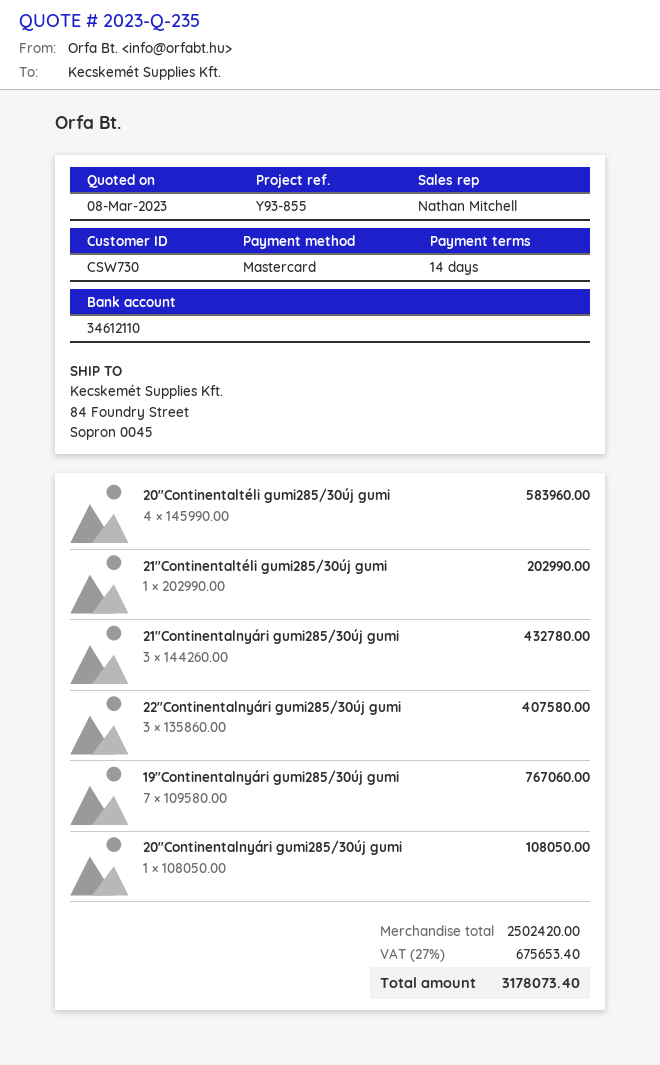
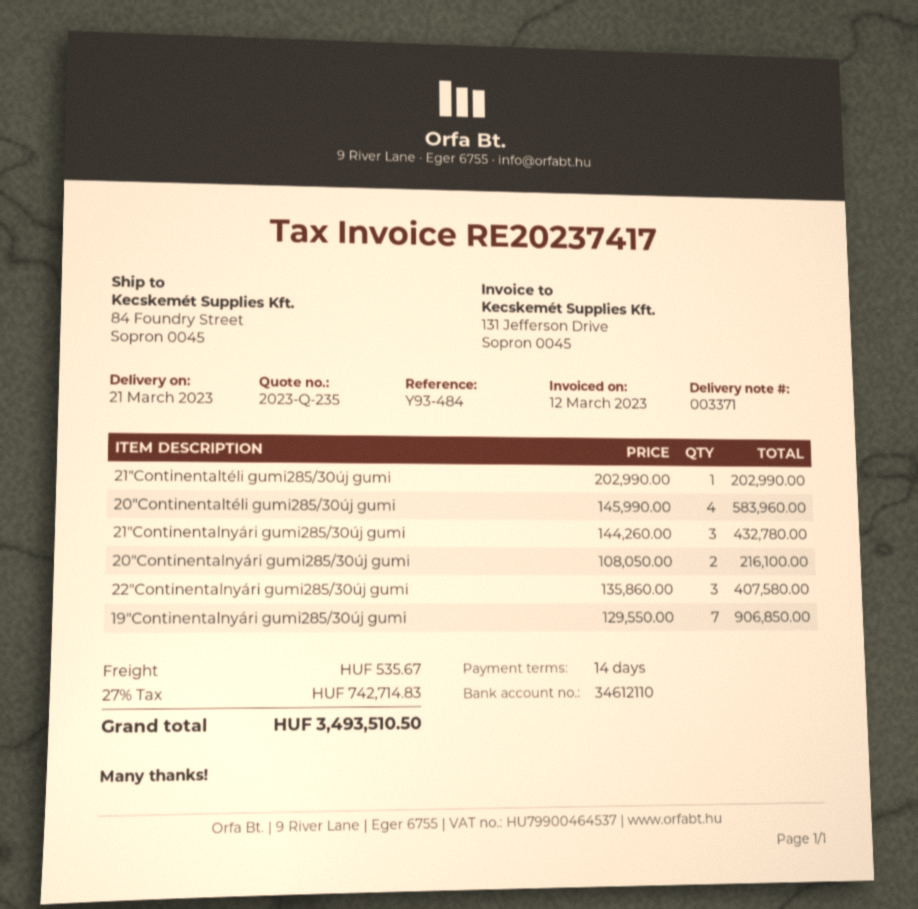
reference: Y93-855 -> Y93-484
19"Continentalnyári gumi285/30új gumi: 7 x 109580.00 = 767060.00 -> 7 x 129550.00 = 906850.00
20"Continentalnyári gumi285/30új gumi: 1 x 108050.00 = 108050.00 -> 2 x 108050.00 = 216100.00
shipping: none -> 535.67
tax: 27% = 675653.40 -> 27% = 742714.83
total: 3178073.40 -> 3493510.50

